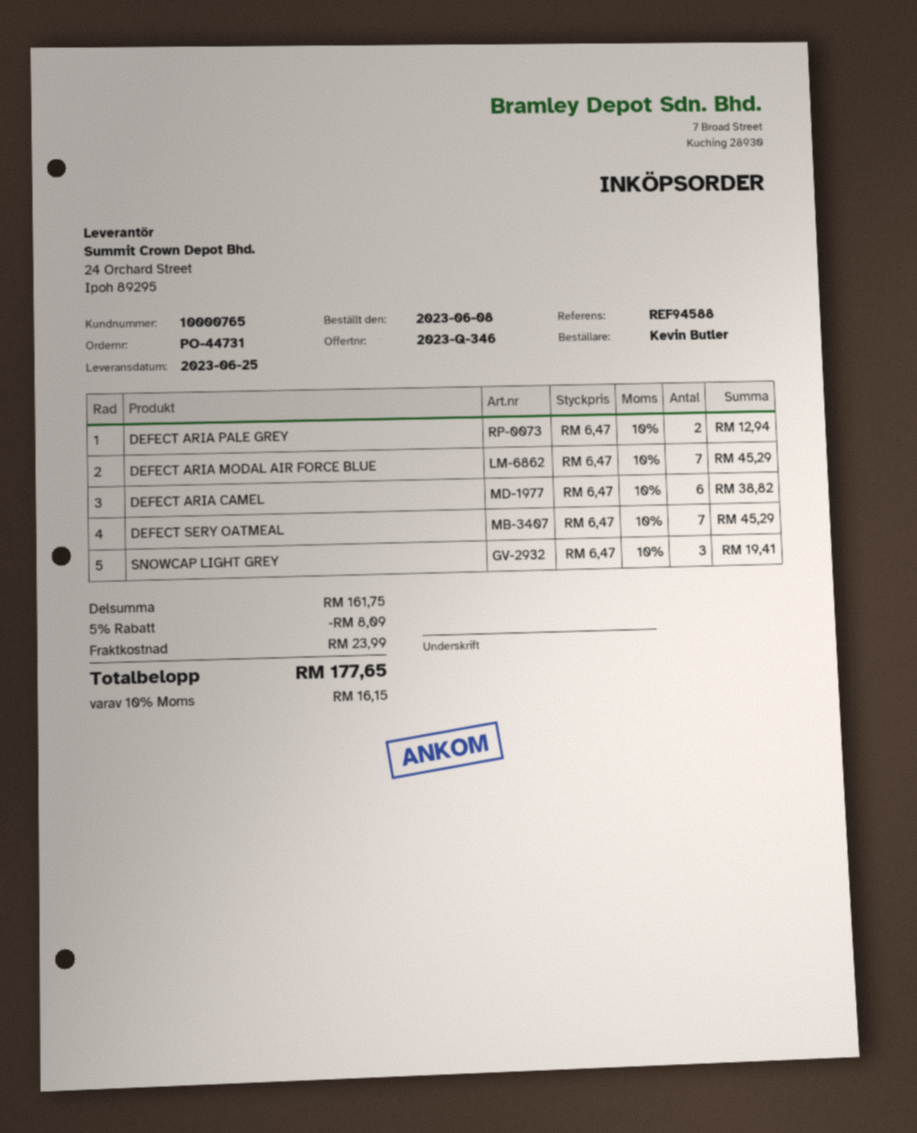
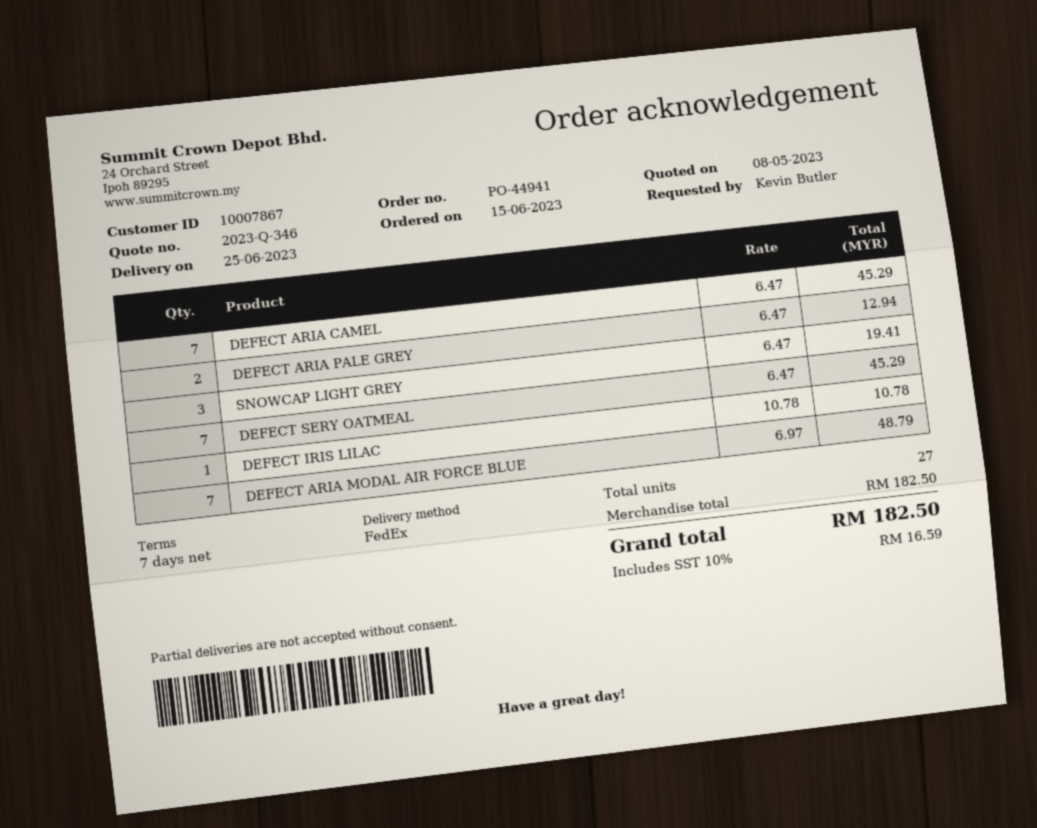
order number: PO-44731 -> PO-44941
order date: 2023-06-08 -> 2023-06-15
customer number: 10000765 -> 10007867
DEFECT ARIA MODAL AIR FORCE BLUE: 7 x 6.47 = 45.29 -> 7 x 6.97 = 48.79
DEFECT ARIA CAMEL: 6 x 6.47 = 38.82 -> 7 x 6.47 = 45.29
DEFECT IRIS LILAC: none -> 1 x 10.78 = 10.78
subtotal: 161.75 -> 182.50
discount: 5% = 8.09 -> none
shipping: 23.99 -> none
tax: 10% = 16.15 -> 10% = 16.59
total: 177.65 -> 182.50

